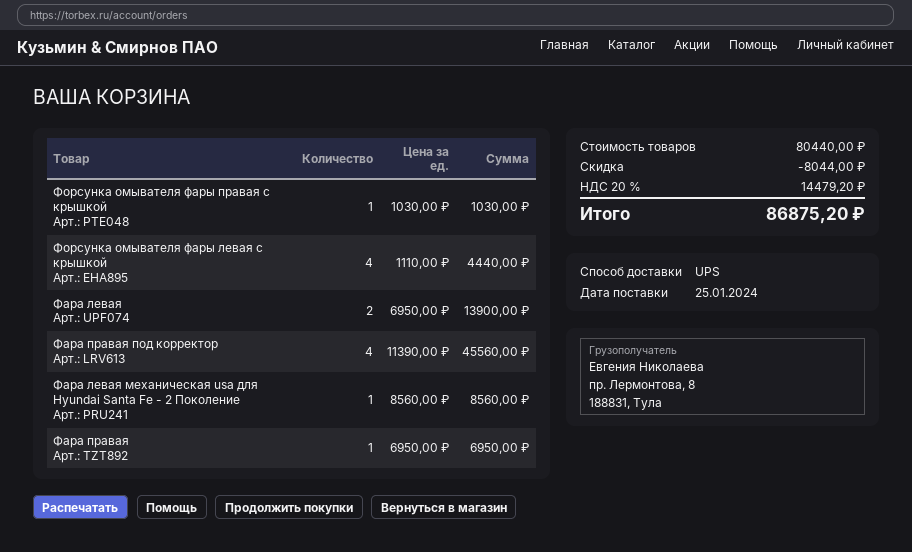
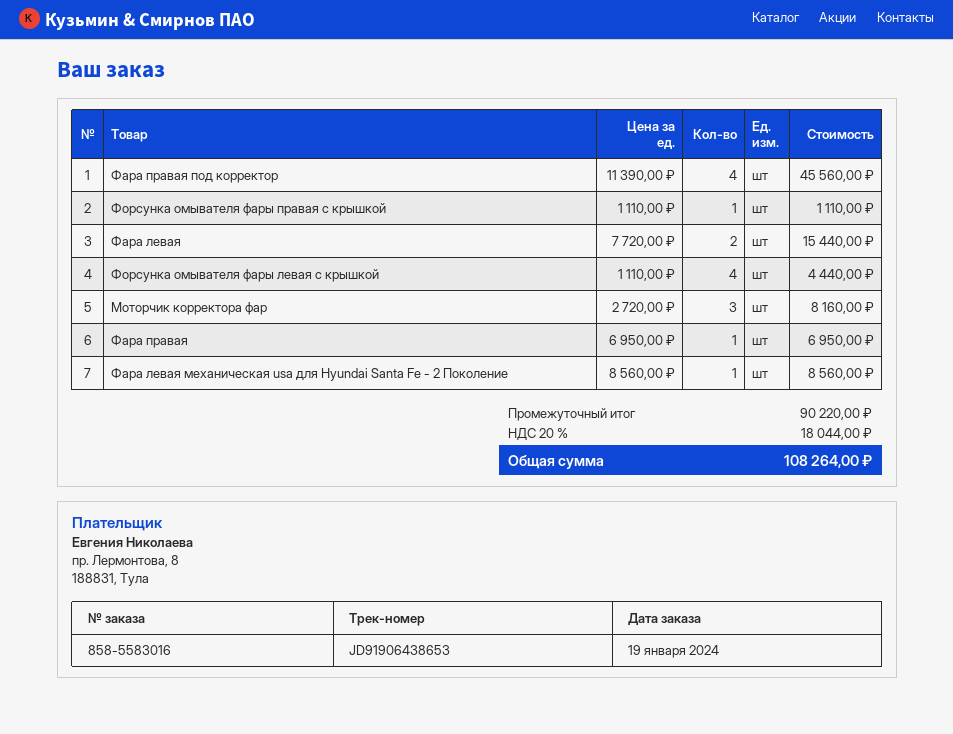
Форсунка омывателя фары правая с крышкой: 1 x 1030.00 = 1030.00 -> 1 x 1110.00 = 1110.00
Фара левая: 2 x 6950.00 = 13900.00 -> 2 x 7720.00 = 15440.00
Моторчик корректора фар: none -> 3 x 2720.00 = 8160.00
subtotal: 80440.00 -> 90220.00
discount: 8044.00 -> none
tax: 20% = 14479.20 -> 20% = 18044.00
total: 86875.20 -> 108264.00

